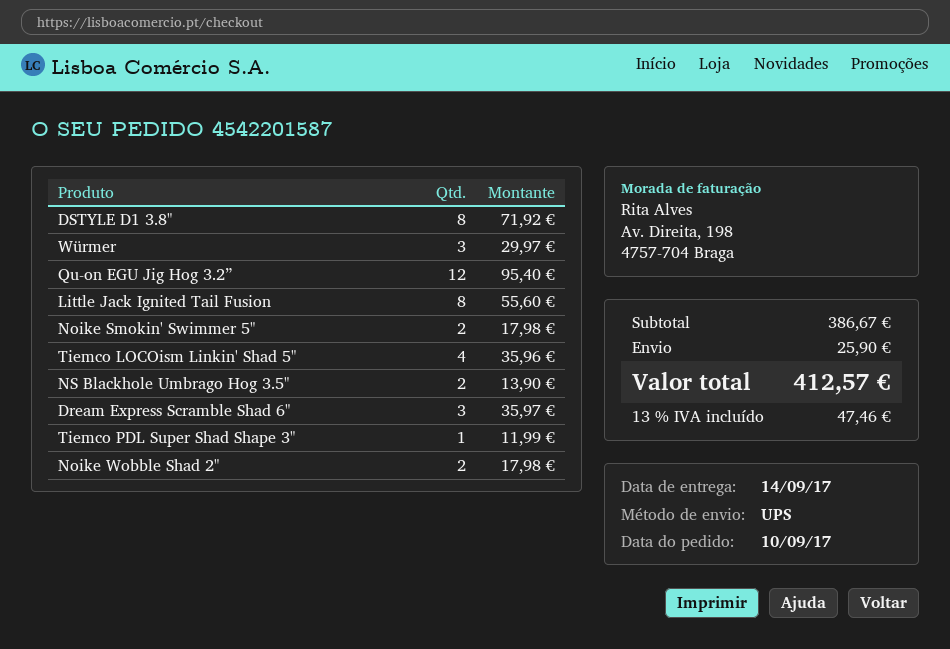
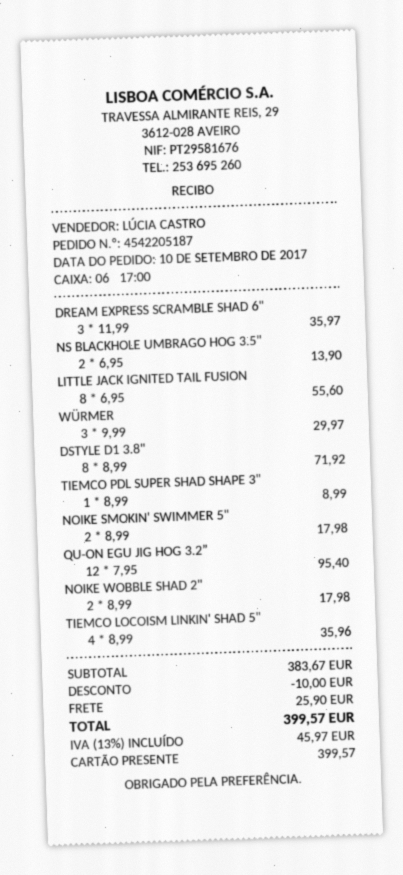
order number: 4542201587 -> 4542205187
Tiemco PDL Super Shad Shape 3": 1 for 11.99 -> 1 for 8.99
subtotal: 386.67 -> 383.67
discount: none -> 10.00
tax: 13% = 47.46 -> 13% = 45.97
total: 412.57 -> 399.57

